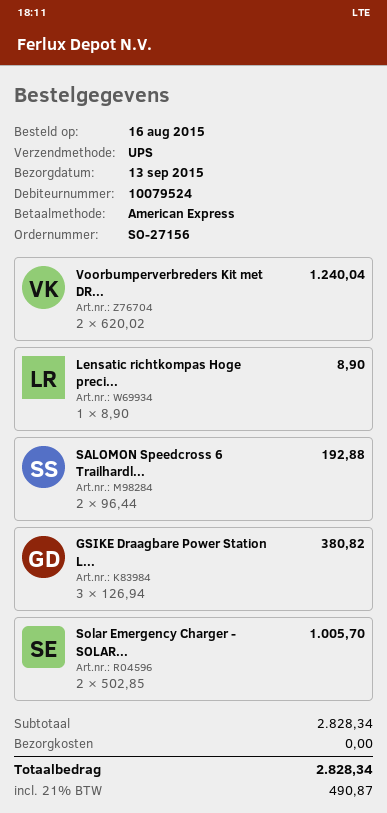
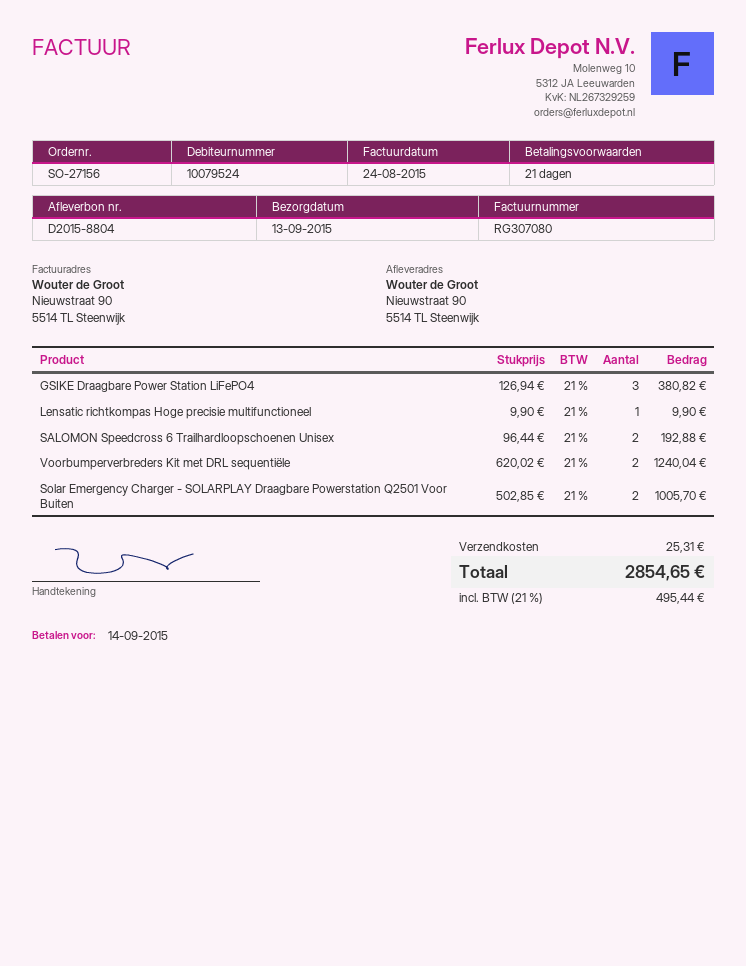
Lensatic richtkompas Hoge preci...: 1 x 8.90 = 8.90 -> 1 x 9.90 = 9.90
shipping: 0.00 -> 25.31
tax: 21% = 490.87 -> 21% = 495.44
total: 2828.34 -> 2854.65

